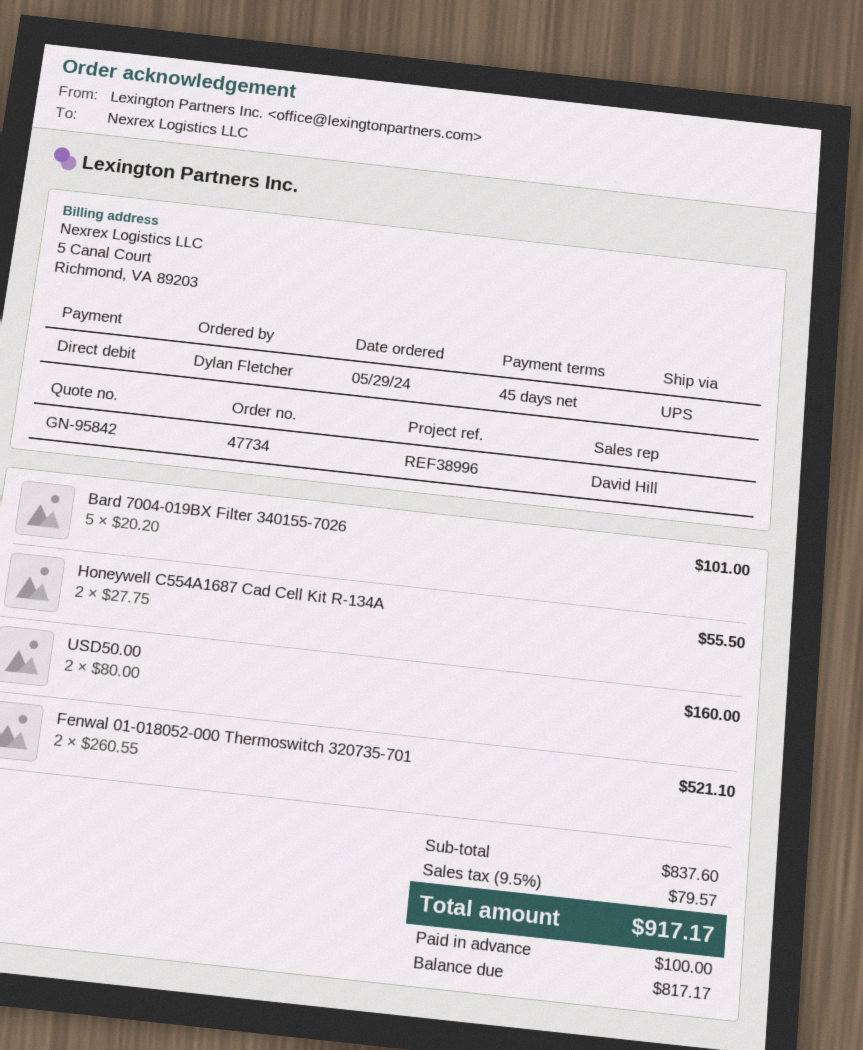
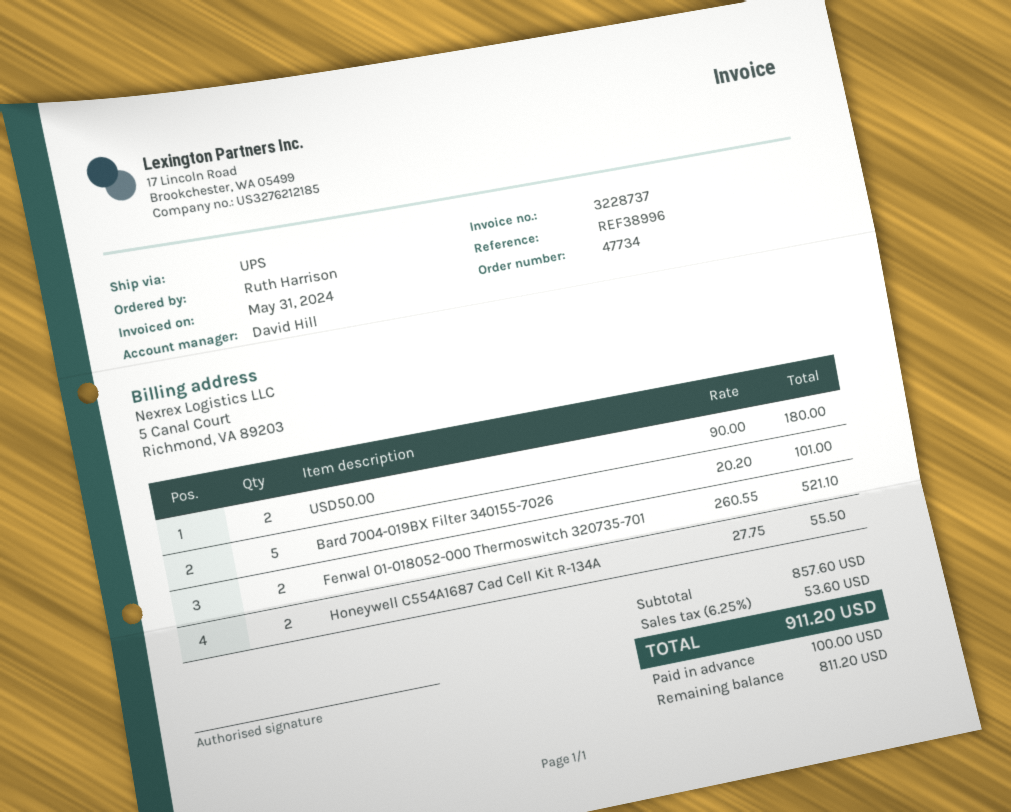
ordered by: Dylan Fletcher -> Ruth Harrison
USD50.00: 2 x 80.00 = 160.00 -> 2 x 90.00 = 180.00
subtotal: 837.60 -> 857.60
tax: 9.5% = 79.57 -> 6.25% = 53.60
total: 917.17 -> 911.20
balance: 817.17 -> 811.20

